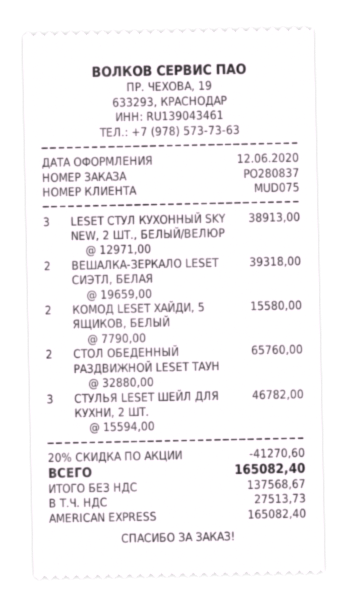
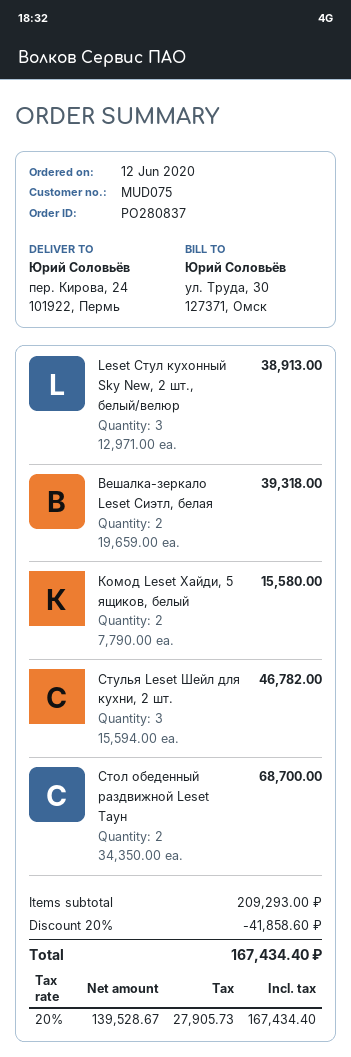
СТОЛ ОБЕДЕННЫЙ РАЗДВИЖНОЙ LESET ТАУН: 2 x 32880.00 = 65760.00 -> 2 x 34350.00 = 68700.00
discount: 20% = 41270.60 -> 20% = 41858.60
net: 137568.67 -> 139528.67
tax: 27513.73 -> 27905.73
total: 165082.40 -> 167434.40

